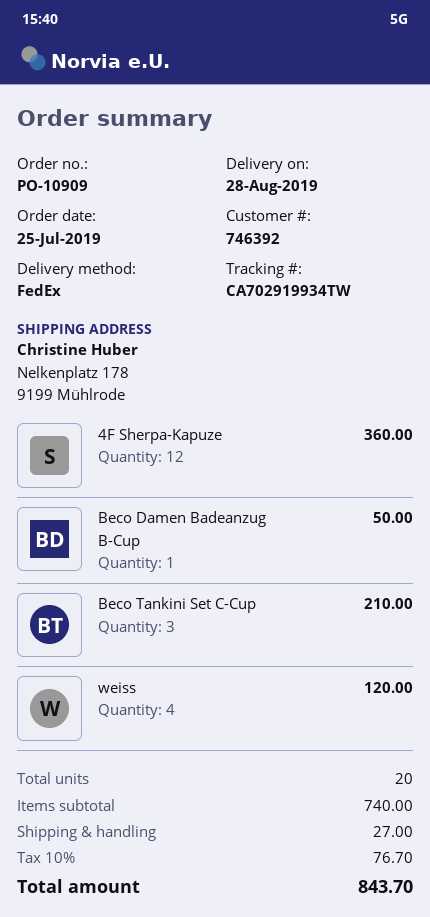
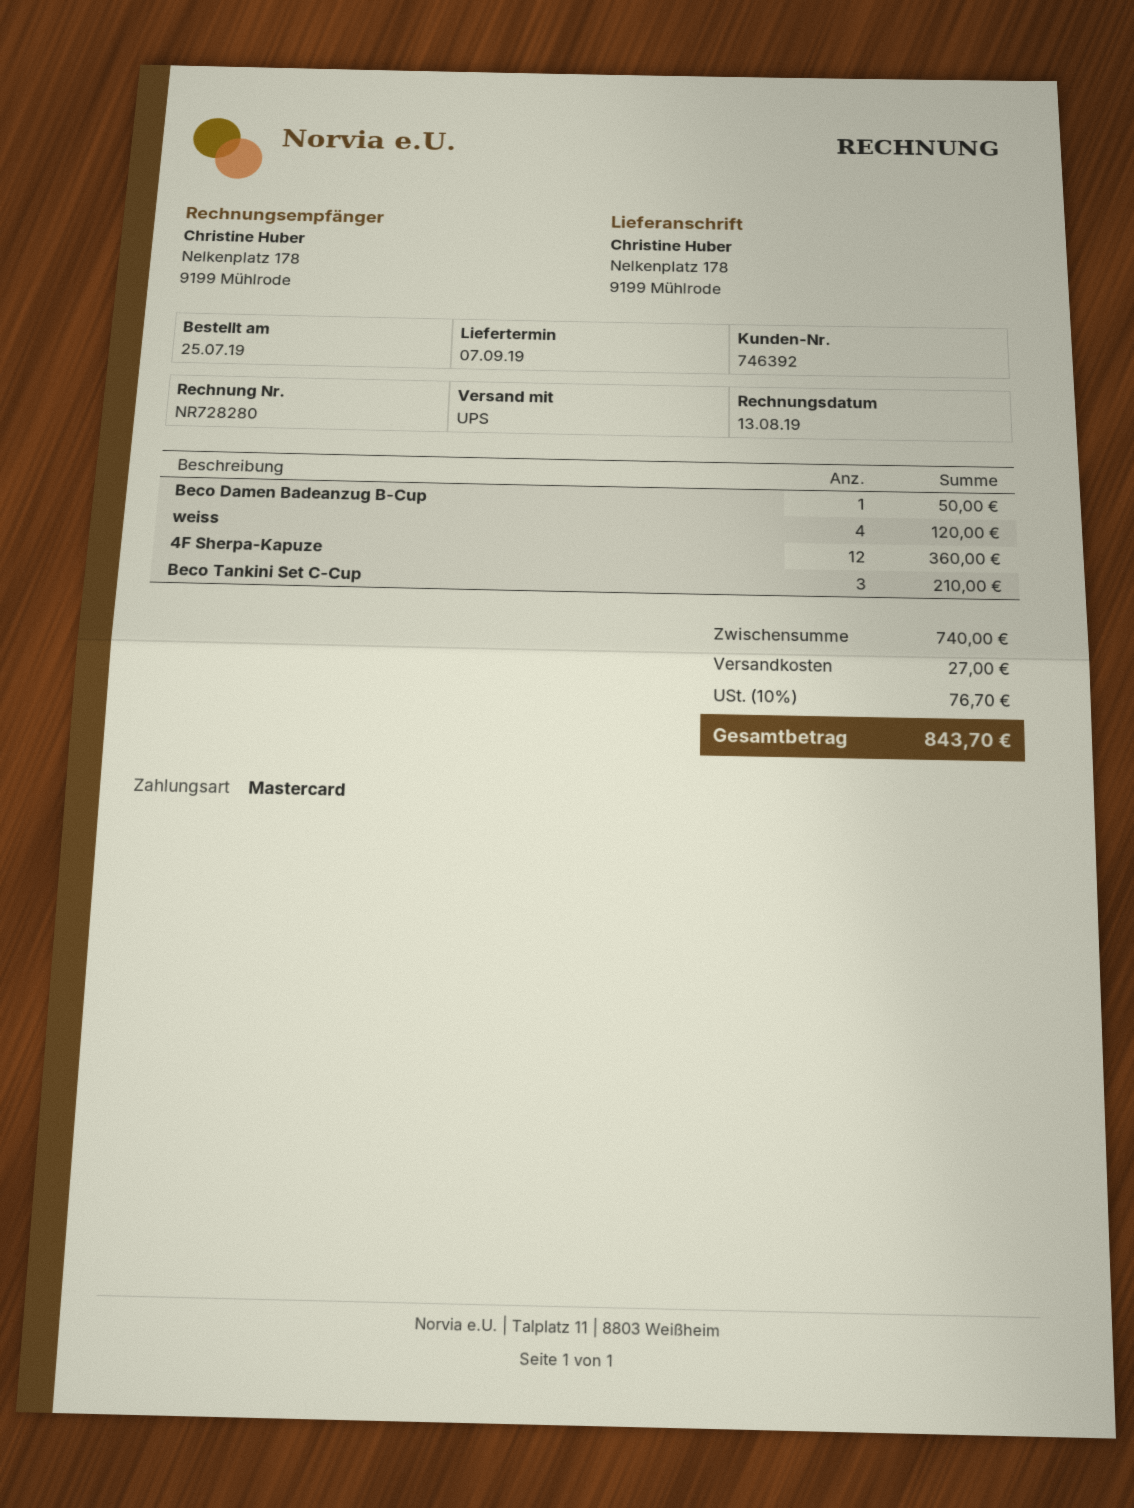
delivery date: 2019-08-28 -> 2019-09-07
shipping method: FedEx -> UPS

